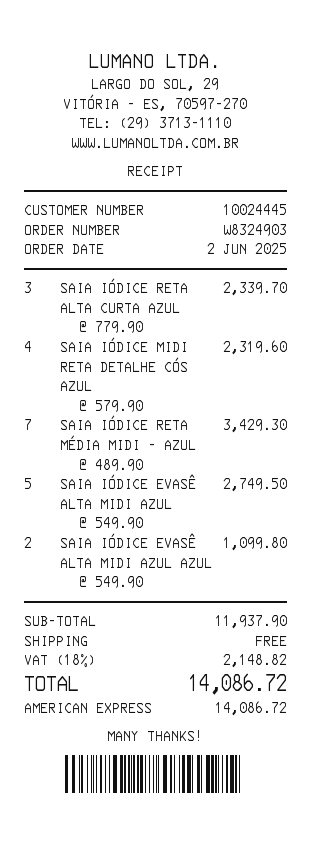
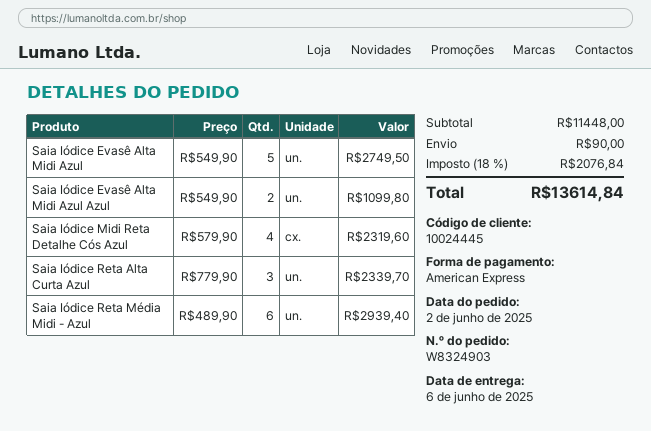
SAIA IÓDICE RETA MÉDIA MIDI - AZUL: 7 x 489.90 = 3429.30 -> 6 x 489.90 = 2939.40
subtotal: 11937.90 -> 11448.00
shipping: 0.00 -> 90.00
tax: 18% = 2148.82 -> 18% = 2076.84
total: 14086.72 -> 13614.84

